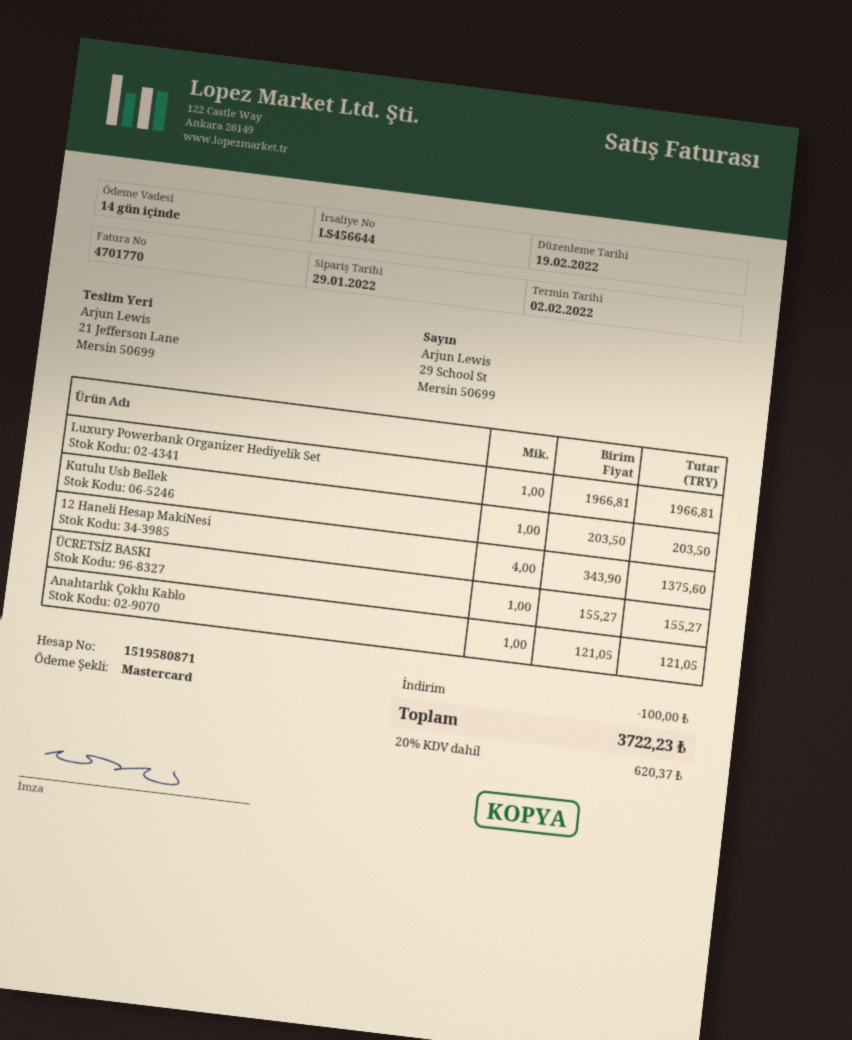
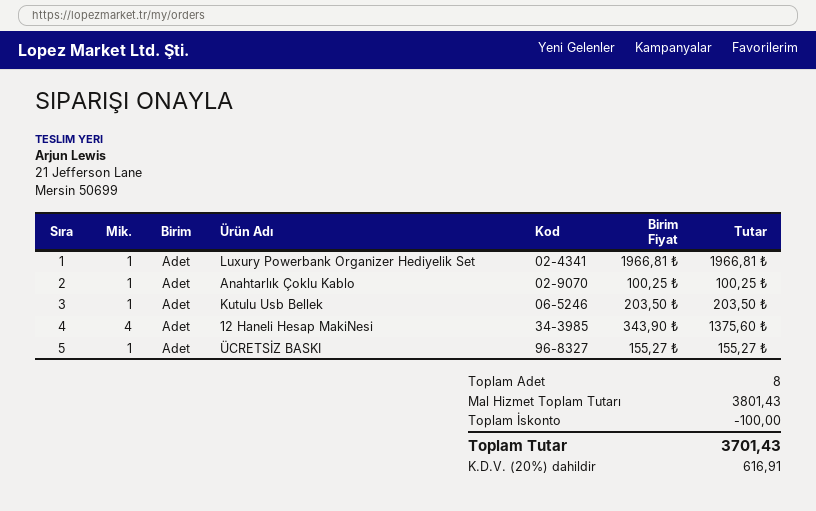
Anahtarlık Çoklu Kablo: 1 x 121.05 = 121.05 -> 1 x 100.25 = 100.25
tax: 20% = 620.37 -> 20% = 616.91
total: 3722.23 -> 3701.43

